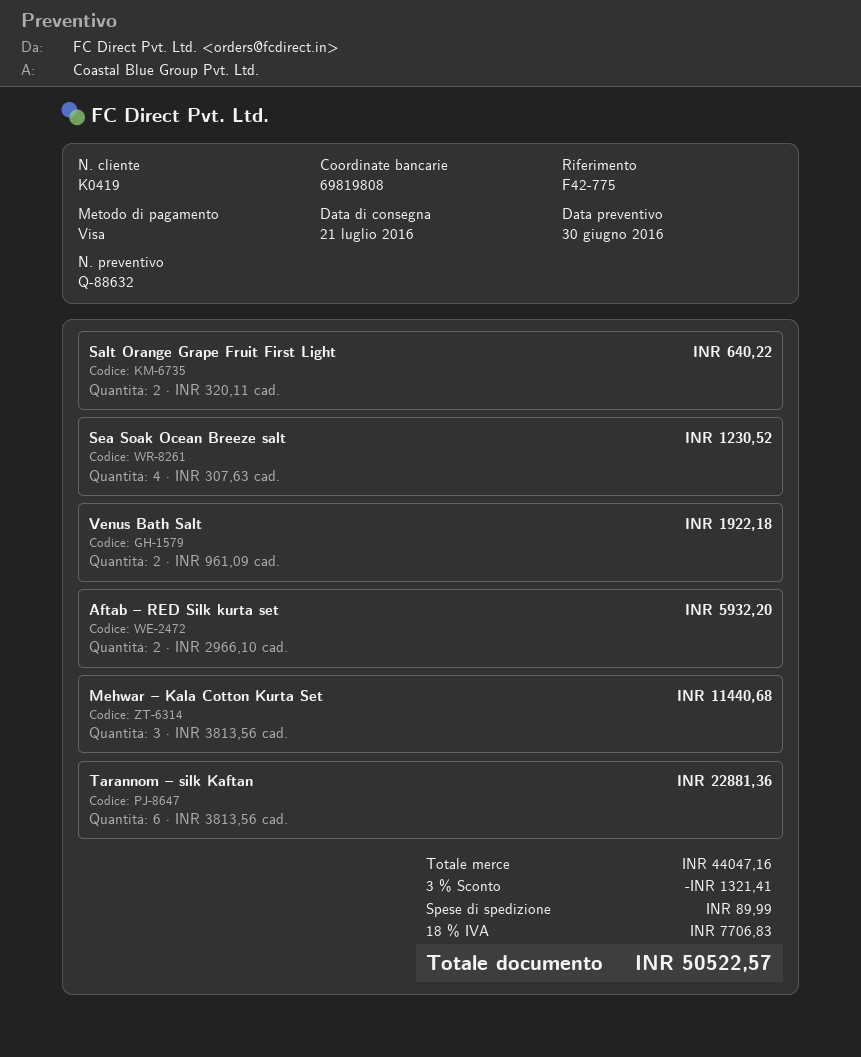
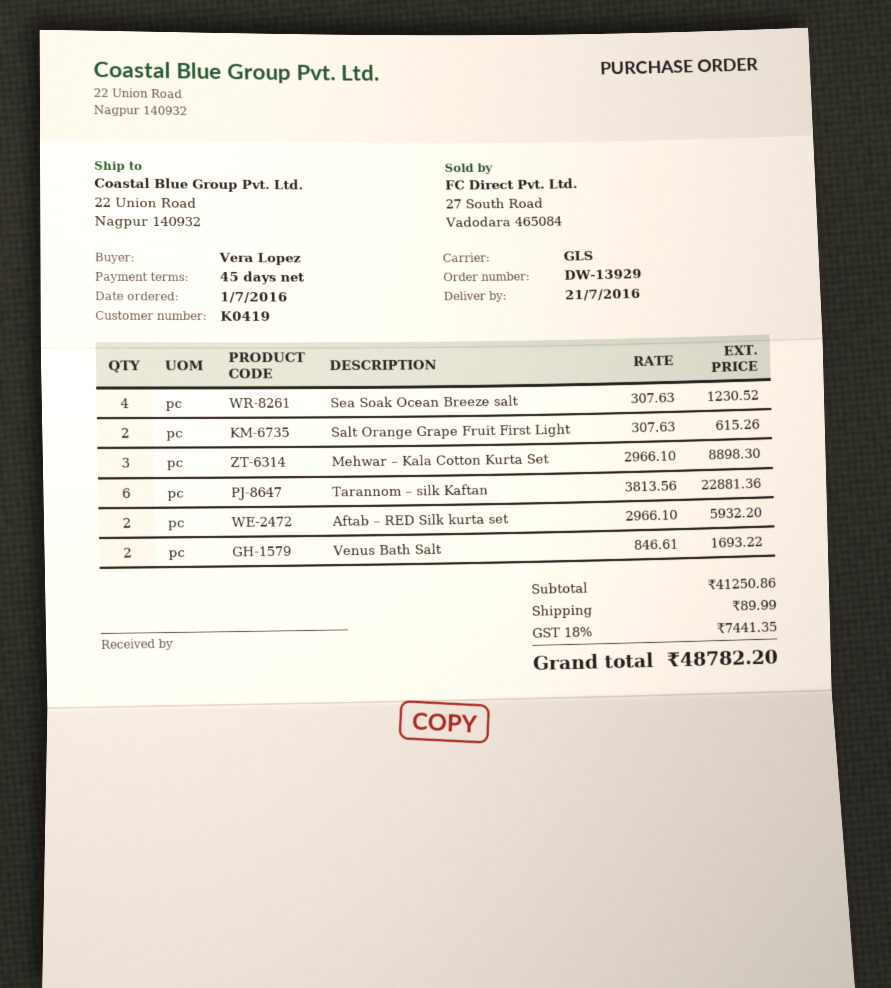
Salt Orange Grape Fruit First Light: 2 x 320.11 = 640.22 -> 2 x 307.63 = 615.26
Venus Bath Salt: 2 x 961.09 = 1922.18 -> 2 x 846.61 = 1693.22
Mehwar – Kala Cotton Kurta Set: 3 x 3813.56 = 11440.68 -> 3 x 2966.10 = 8898.30
subtotal: 44047.16 -> 41250.86
discount: 3% = 1321.41 -> none
tax: 18% = 7706.83 -> 18% = 7441.35
total: 50522.57 -> 48782.20

